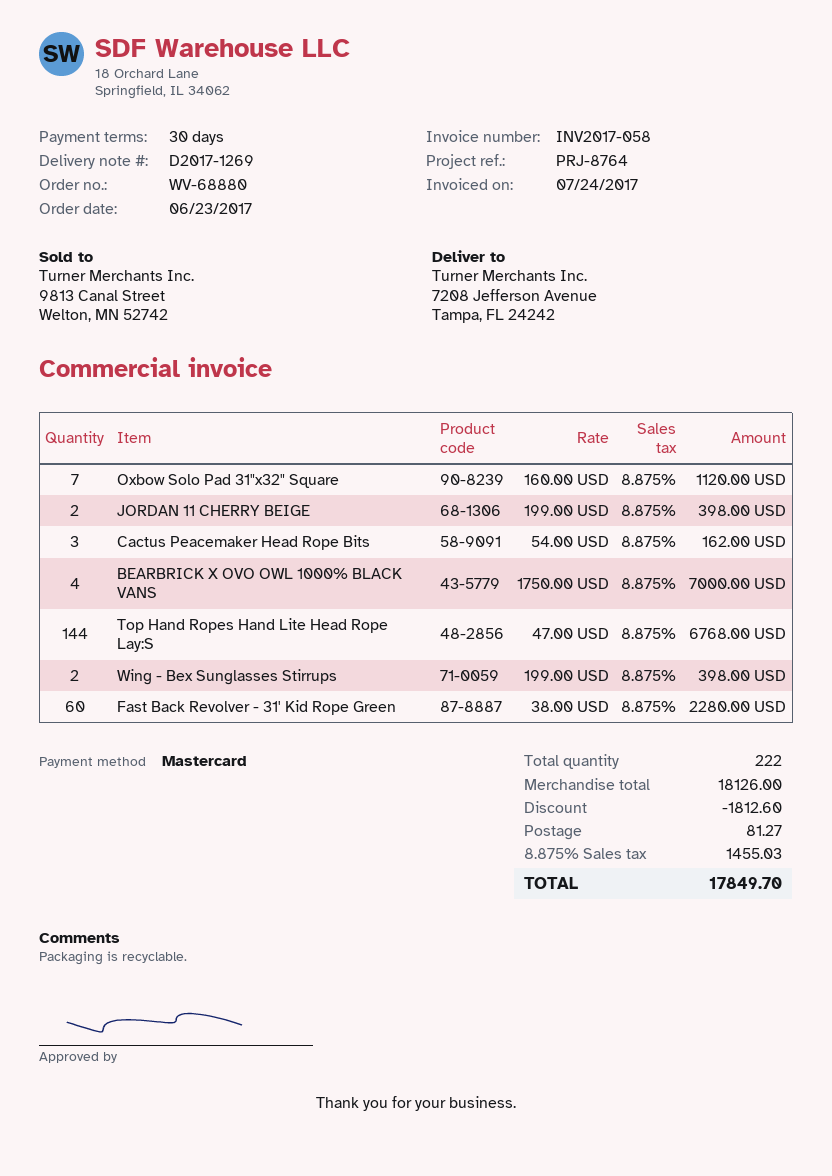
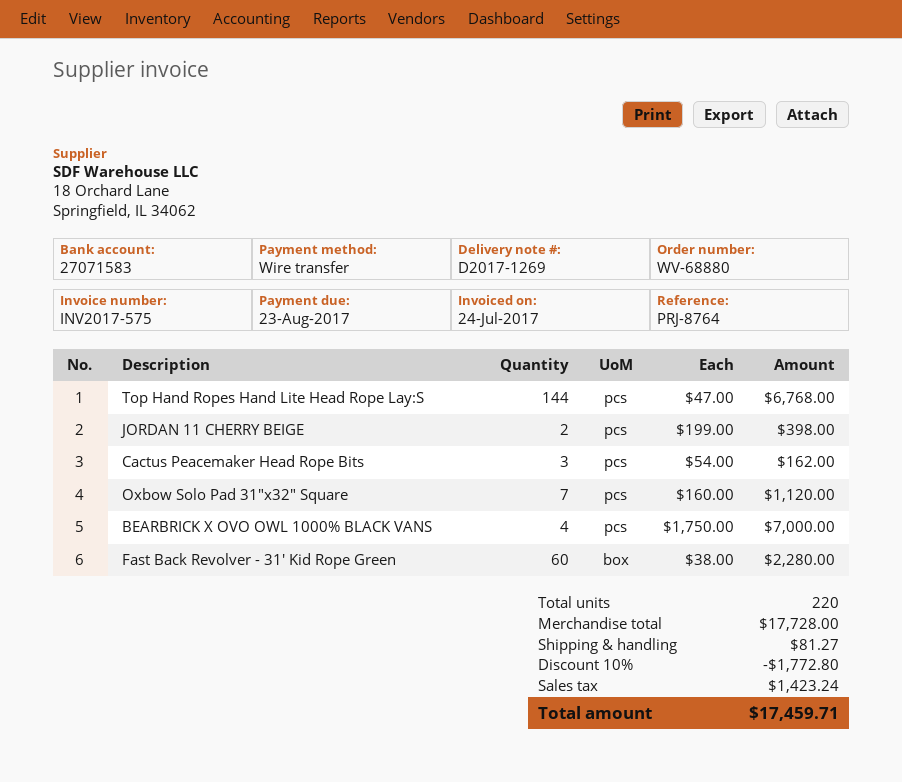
invoice number: INV2017-058 -> INV2017-575
payment method: Mastercard -> bank transfer
Wing - Bex Sunglasses Stirrups: 2 x 199.00 = 398.00 -> none
total quantity: 222 -> 220
subtotal: 18126.00 -> 17728.00
discount: 1812.60 -> 1772.80
tax: 1455.03 -> 1423.24
total: 17849.70 -> 17459.71

